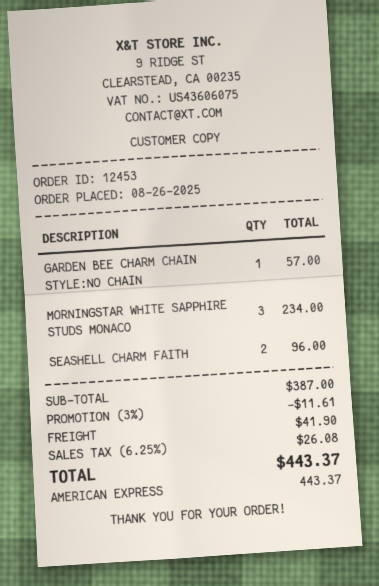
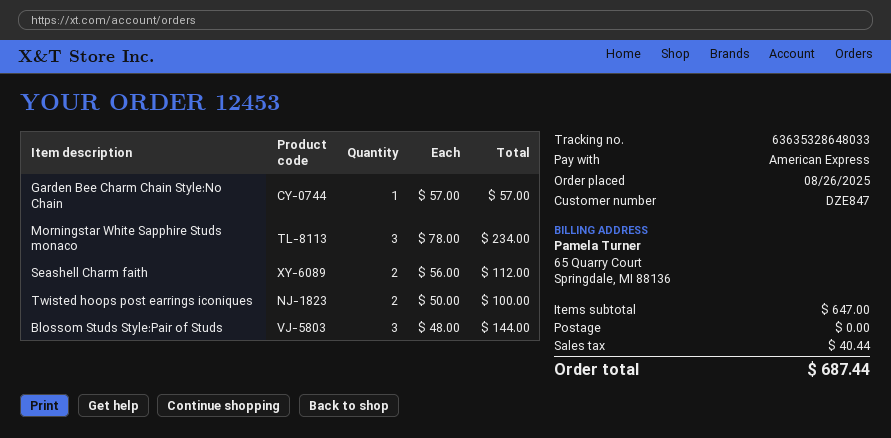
SEASHELL CHARM FAITH: 2 for 96.00 -> 2 for 112.00
Twisted hoops post earrings iconiques: none -> 2 for 100.00
Blossom Studs Style:Pair of Studs: none -> 3 for 144.00
subtotal: 387.00 -> 647.00
discount: 3% = 11.61 -> none
shipping: 41.90 -> 0.00
tax: 26.08 -> 40.44
total: 443.37 -> 687.44

